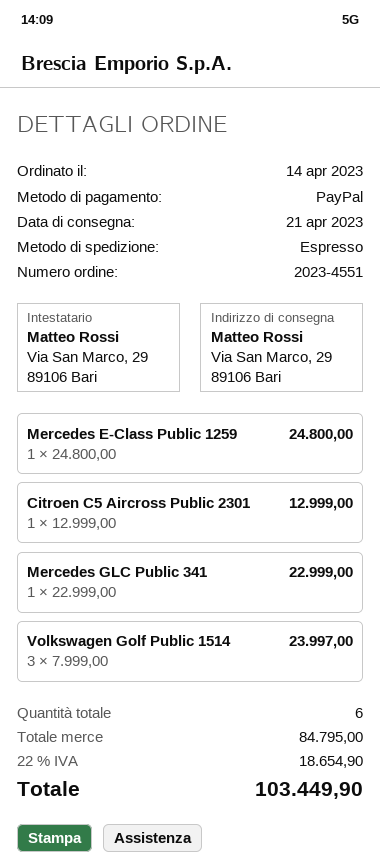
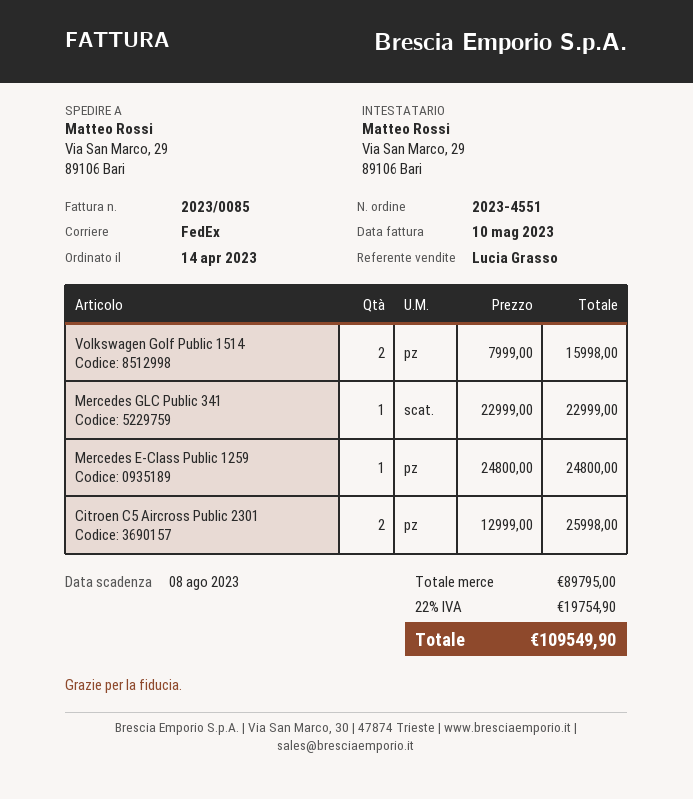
shipping method: express -> FedEx
Citroen C5 Aircross Public 2301: 1 x 12999.00 = 12999.00 -> 2 x 12999.00 = 25998.00
Volkswagen Golf Public 1514: 3 x 7999.00 = 23997.00 -> 2 x 7999.00 = 15998.00
subtotal: 84795.00 -> 89795.00
tax: 22% = 18654.90 -> 22% = 19754.90
total: 103449.90 -> 109549.90

